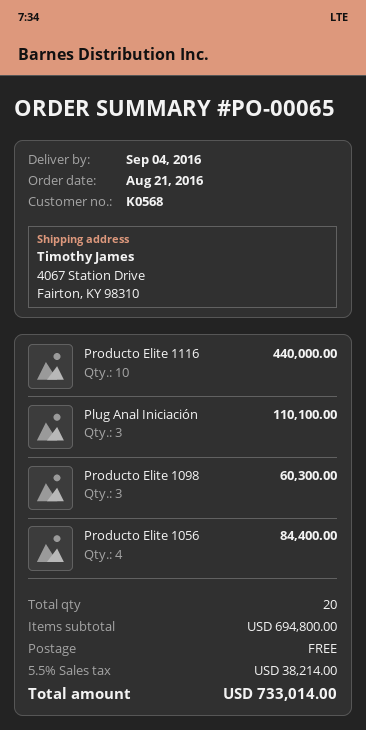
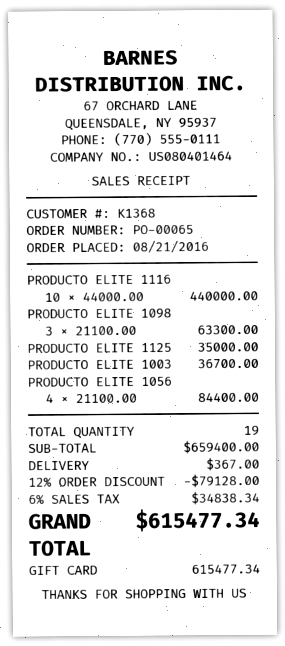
customer number: K0568 -> K1368
Plug Anal Iniciación: 3 for 110100.00 -> none
Producto Elite 1098: 3 for 60300.00 -> 3 for 63300.00
PRODUCTO ELITE 1125: none -> 1 for 35000.00
PRODUCTO ELITE 1003: none -> 1 for 36700.00
total quantity: 20 -> 19
subtotal: 694800.00 -> 659400.00
discount: none -> 12% = 79128.00
shipping: 0.00 -> 367.00
tax: 5.5% = 38214.00 -> 6% = 34838.34
total: 733014.00 -> 615477.34

